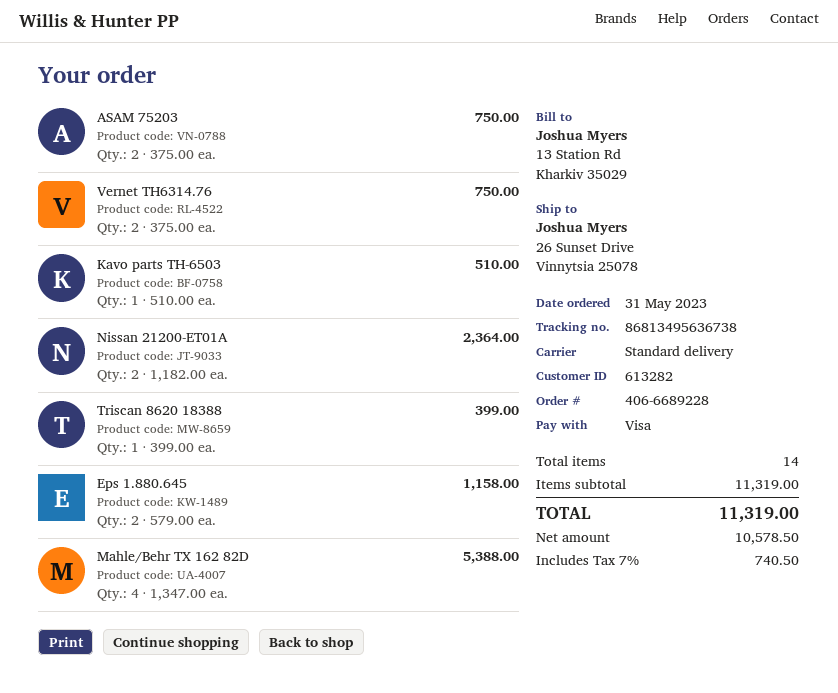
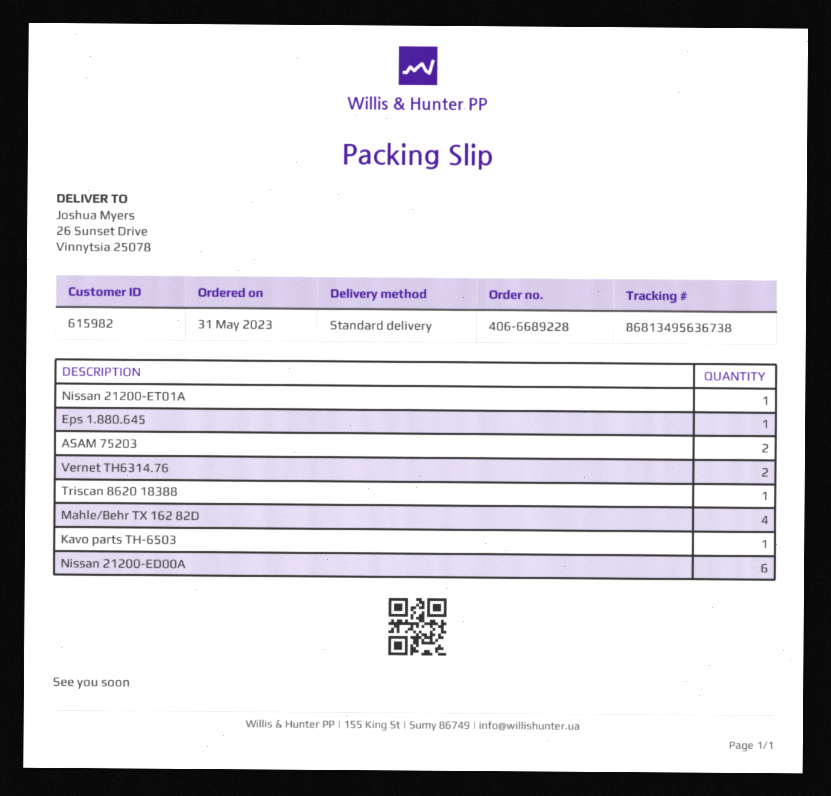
customer number: 613282 -> 615982
Nissan 21200-ET01A: 2 -> 1
Eps 1.880.645: 2 -> 1
Nissan 21200-ED00A: none -> 6

